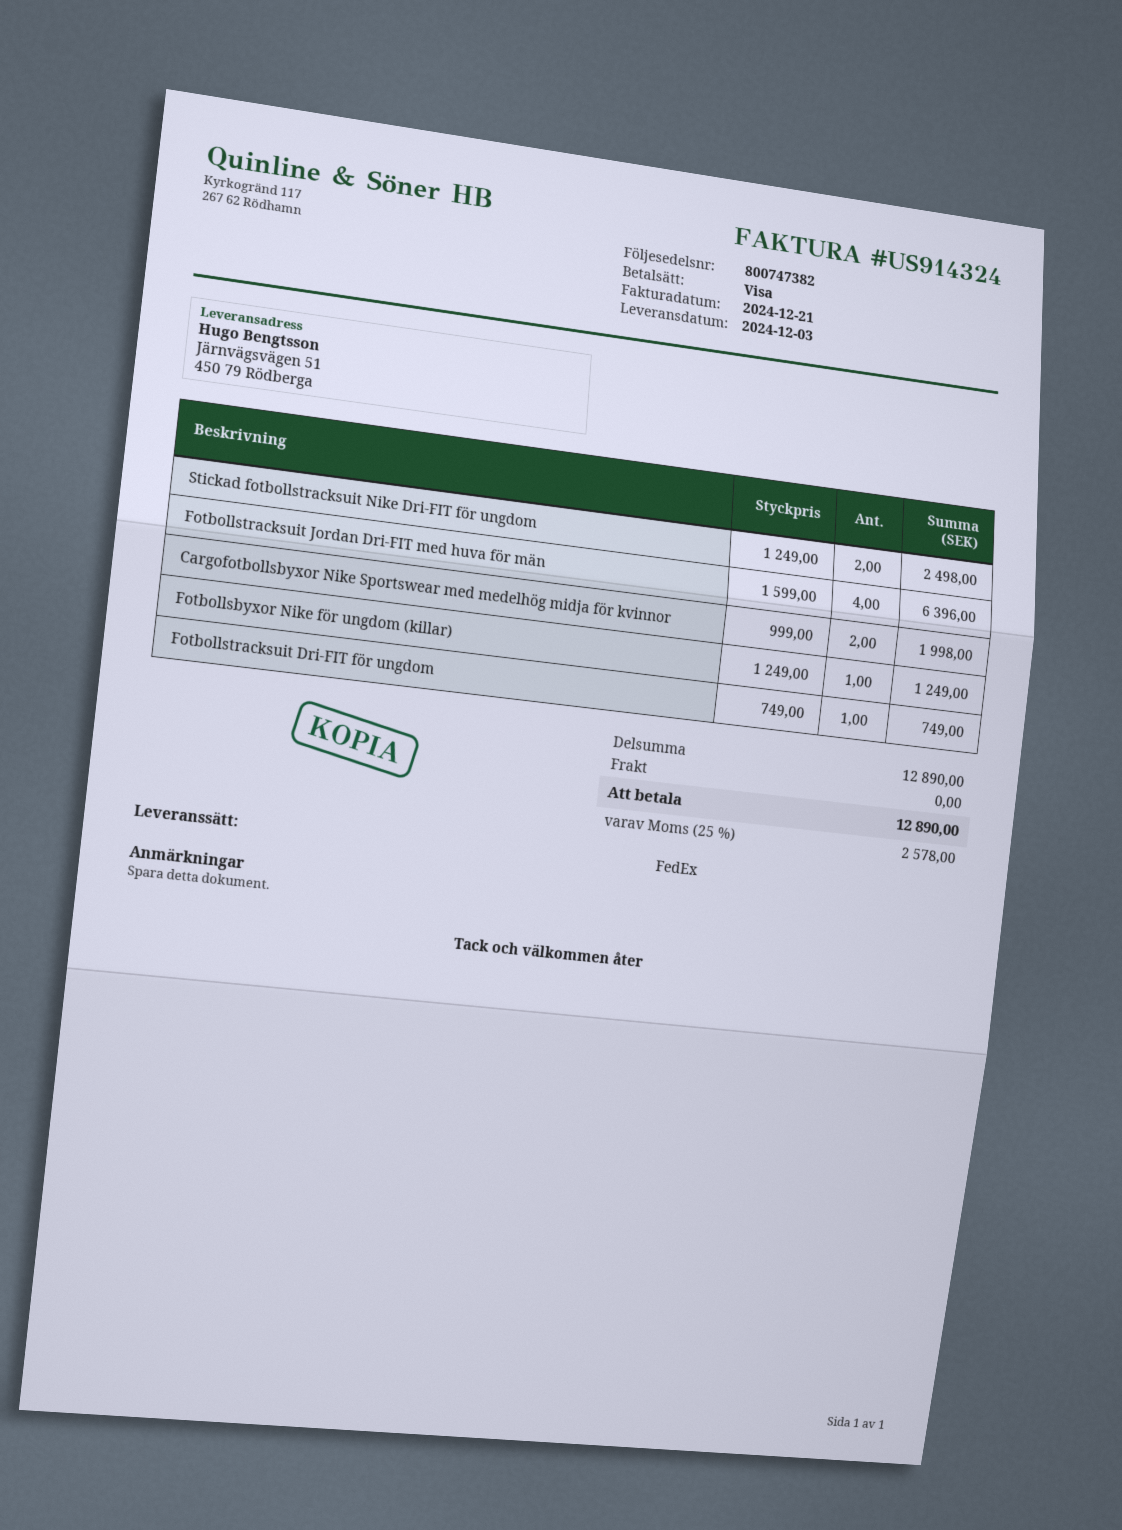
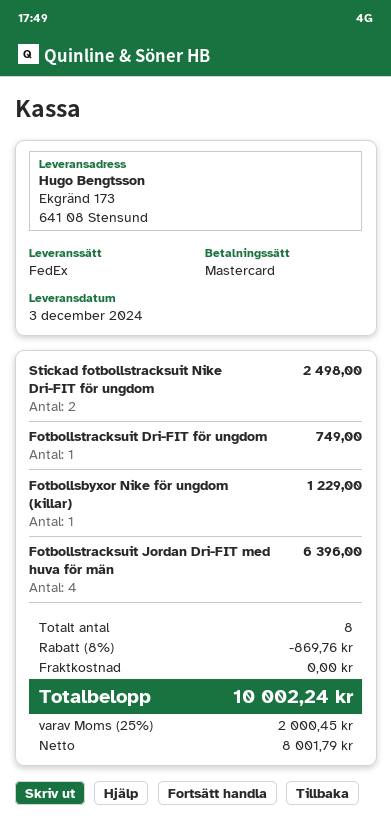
payment method: Visa -> Mastercard
ship to: Järnvägsvägen 51, 450 79 Rödberga -> Ekgränd 173, 641 08 Stensund
Cargofotbollsbyxor Nike Sportswear med medelhög midja för kvinnor: 2 for 1998.00 -> none
Fotbollsbyxor Nike för ungdom (killar): 1 for 1249.00 -> 1 for 1229.00
discount: none -> 8% = 869.76
tax: 25% = 2578.00 -> 25% = 2000.45
total: 12890.00 -> 10002.24

